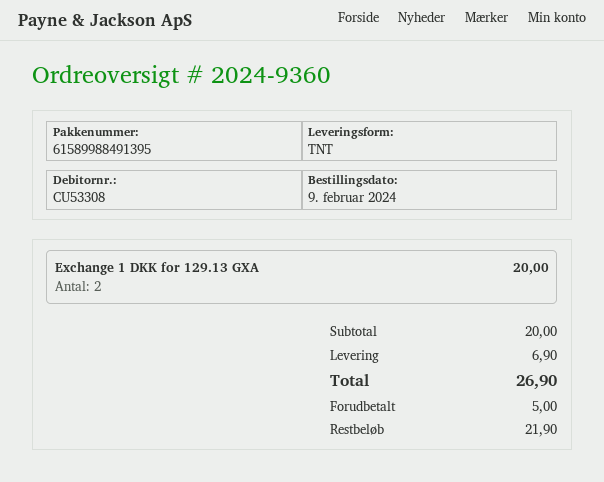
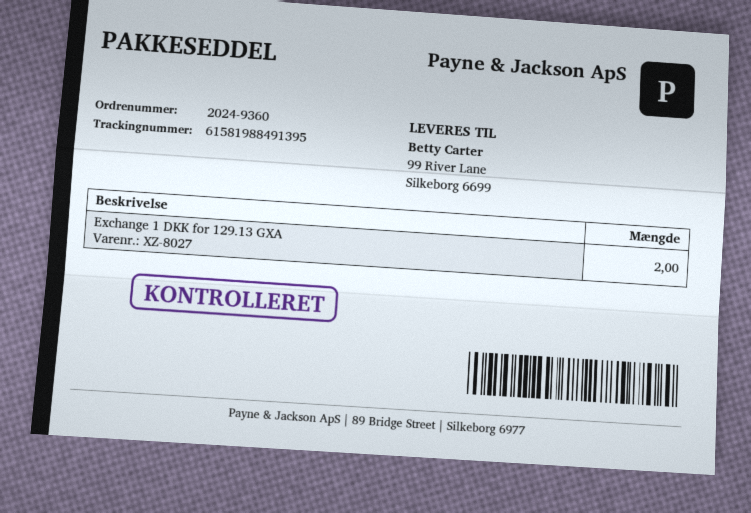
tracking number: 61589988491395 -> 61581988491395

